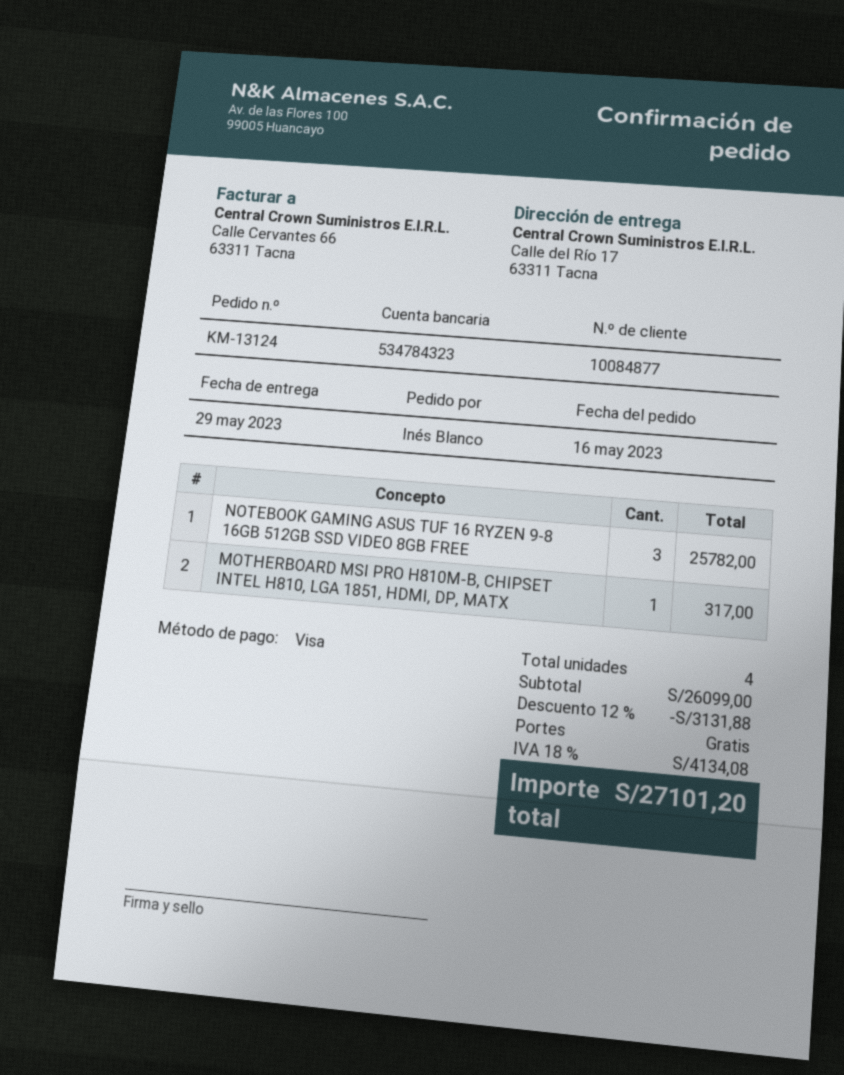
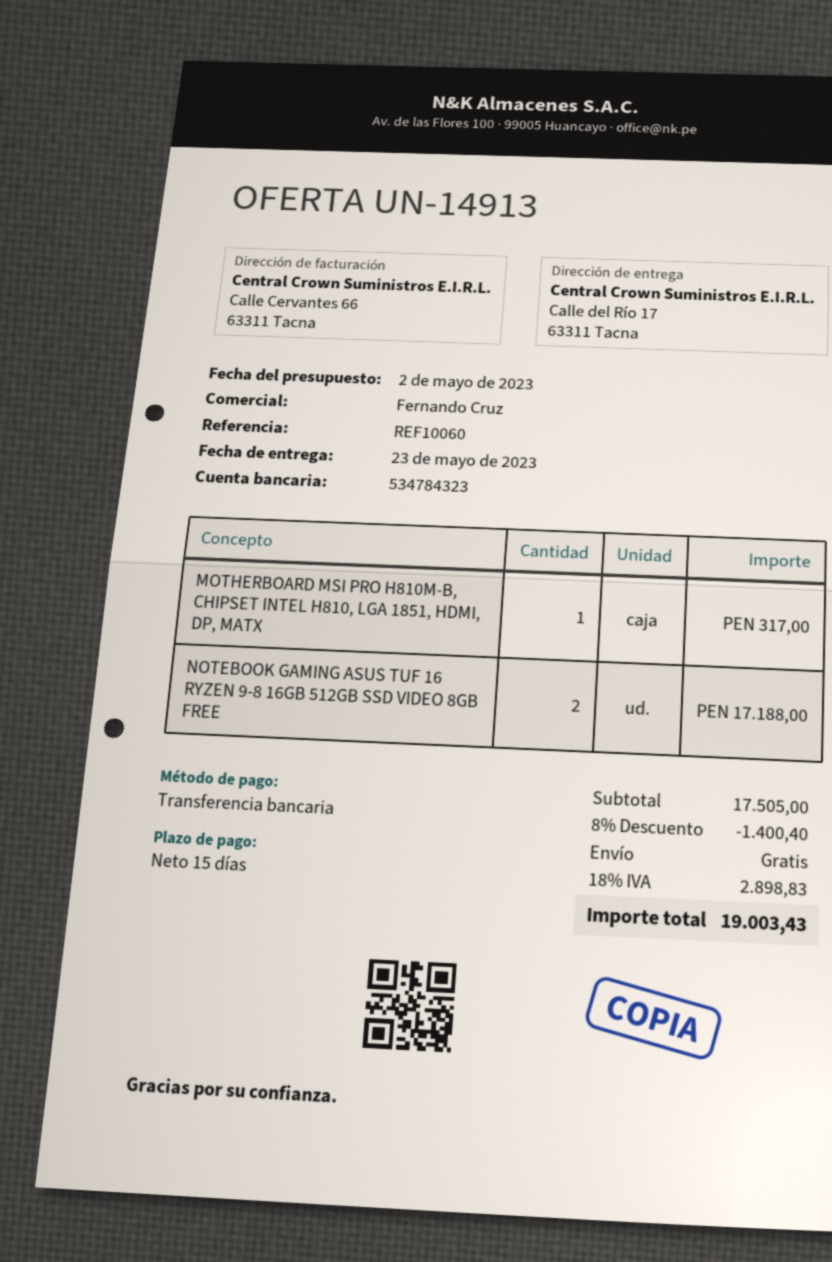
delivery date: 2023-05-29 -> 2023-05-23
payment method: Visa -> bank transfer
NOTEBOOK GAMING ASUS TUF 16 RYZEN 9-8 16GB 512GB SSD VIDEO 8GB FREE: 3 for 25782.00 -> 2 for 17188.00
subtotal: 26099.00 -> 17505.00
discount: 12% = 3131.88 -> 8% = 1400.40
tax: 18% = 4134.08 -> 18% = 2898.83
total: 27101.20 -> 19003.43

